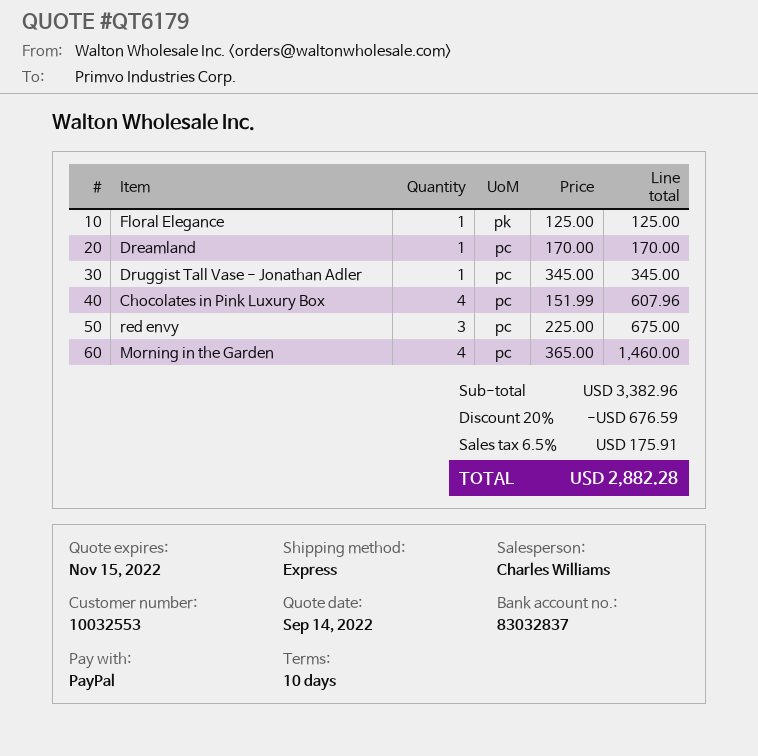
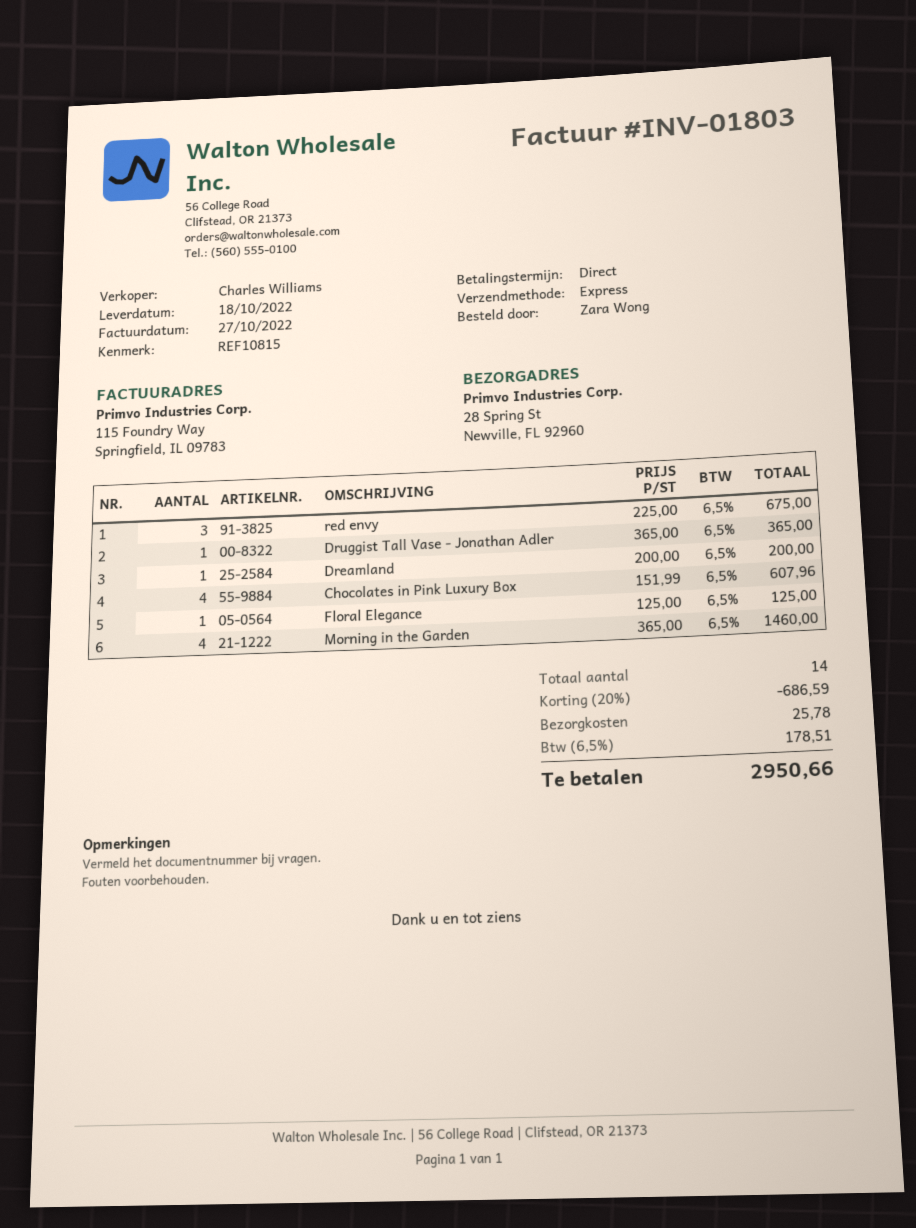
payment terms: 10 days -> on receipt
Dreamland: 1 x 170.00 = 170.00 -> 1 x 200.00 = 200.00
Druggist Tall Vase - Jonathan Adler: 1 x 345.00 = 345.00 -> 1 x 365.00 = 365.00
discount: 20% = 676.59 -> 20% = 686.59
shipping: none -> 25.78
tax: 6.5% = 175.91 -> 6.5% = 178.51
total: 2882.28 -> 2950.66

